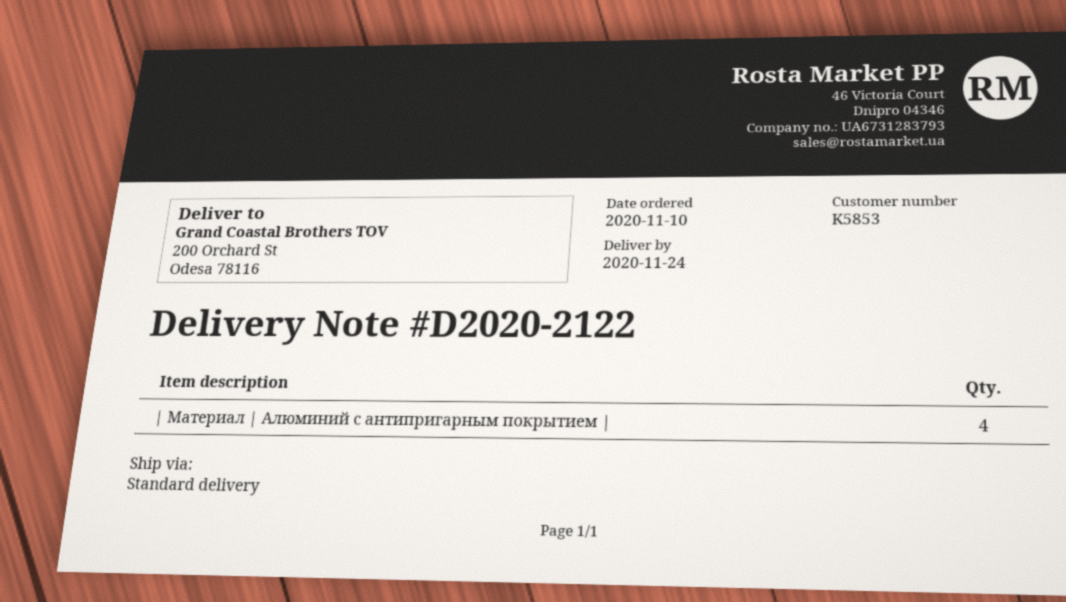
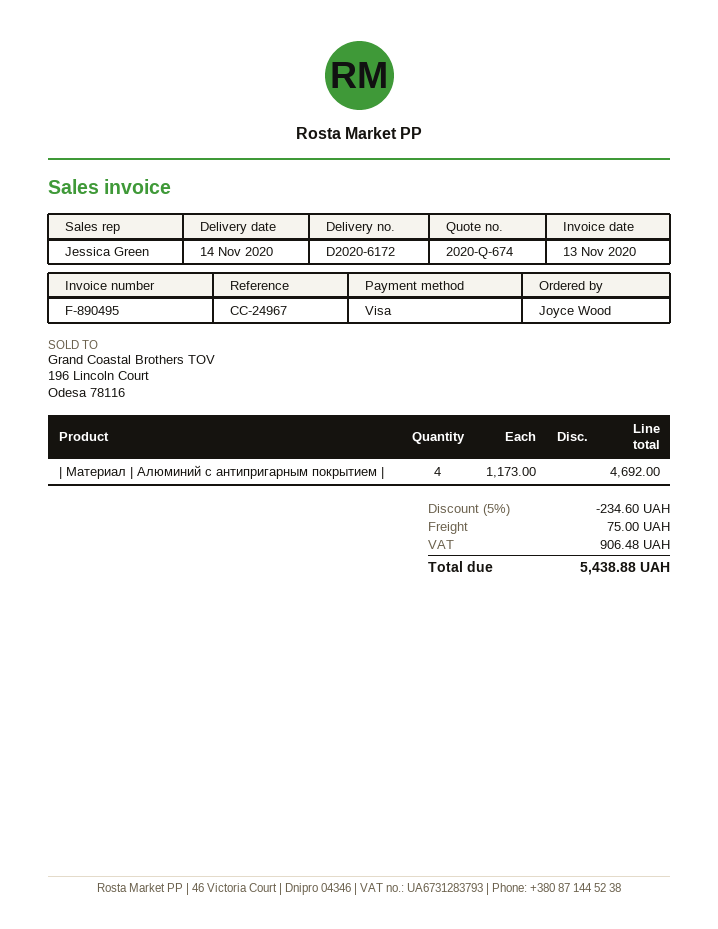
delivery note number: D2020-2122 -> D2020-6172
delivery date: 2020-11-24 -> 2020-11-14

